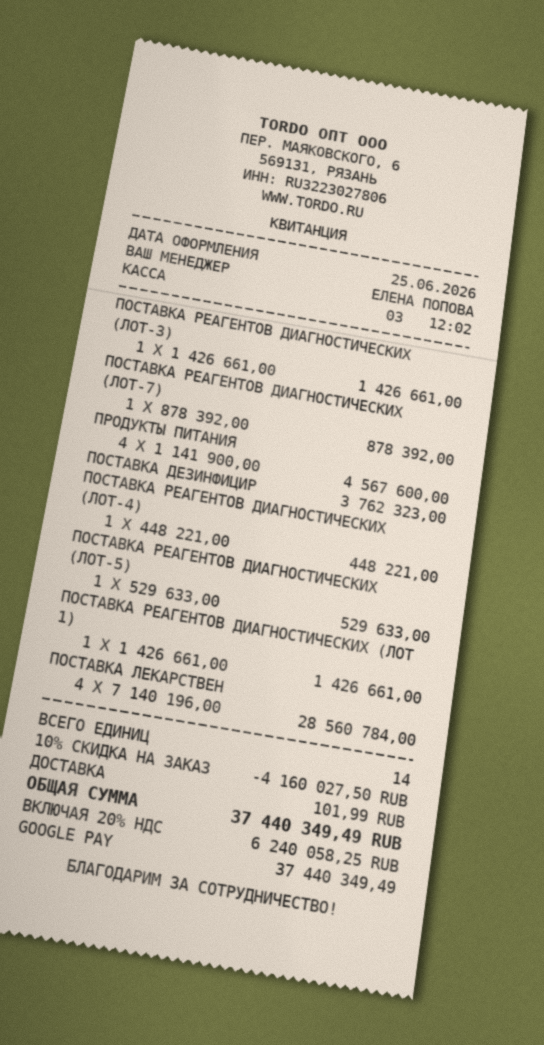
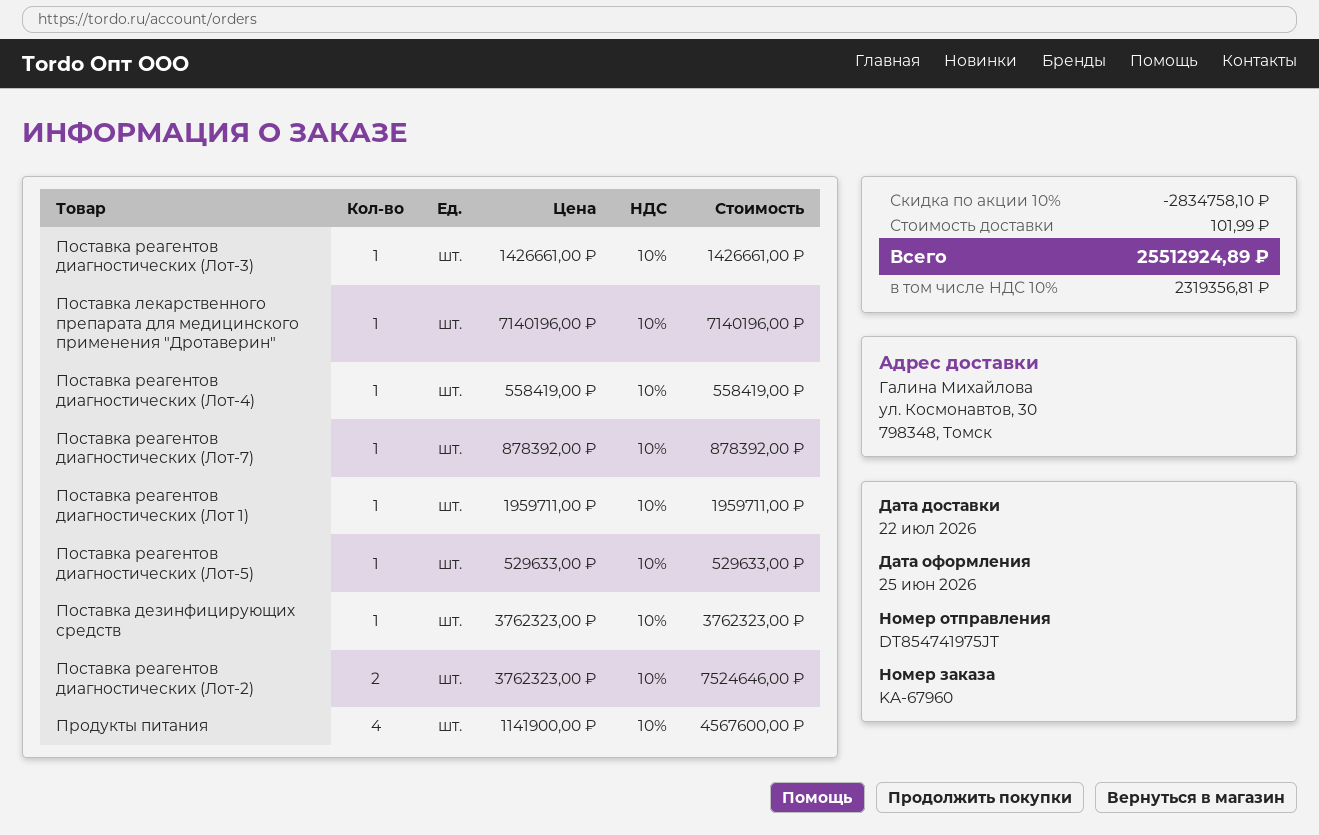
ПОСТАВКА РЕАГЕНТОВ ДИАГНОСТИЧЕСКИХ (ЛОТ-4): 1 x 448221.00 = 448221.00 -> 1 x 558419.00 = 558419.00
ПОСТАВКА РЕАГЕНТОВ ДИАГНОСТИЧЕСКИХ (ЛОТ 1): 1 x 1426661.00 = 1426661.00 -> 1 x 1959711.00 = 1959711.00
ПОСТАВКА ЛЕКАРСТВЕН: 4 x 7140196.00 = 28560784.00 -> 1 x 7140196.00 = 7140196.00
Поставка реагентов диагностических (Лот-2): none -> 2 x 3762323.00 = 7524646.00
discount: 10% = 4160027.50 -> 10% = 2834758.10
tax: 20% = 6240058.25 -> 10% = 2319356.81
total: 37440349.49 -> 25512924.89

